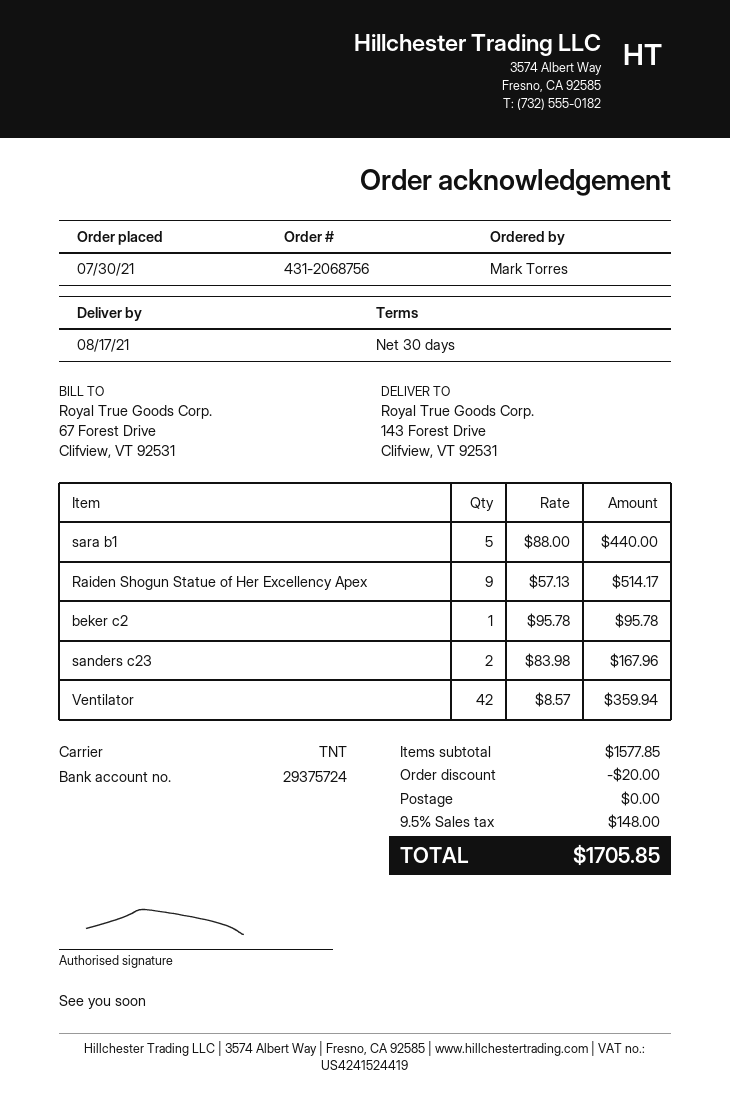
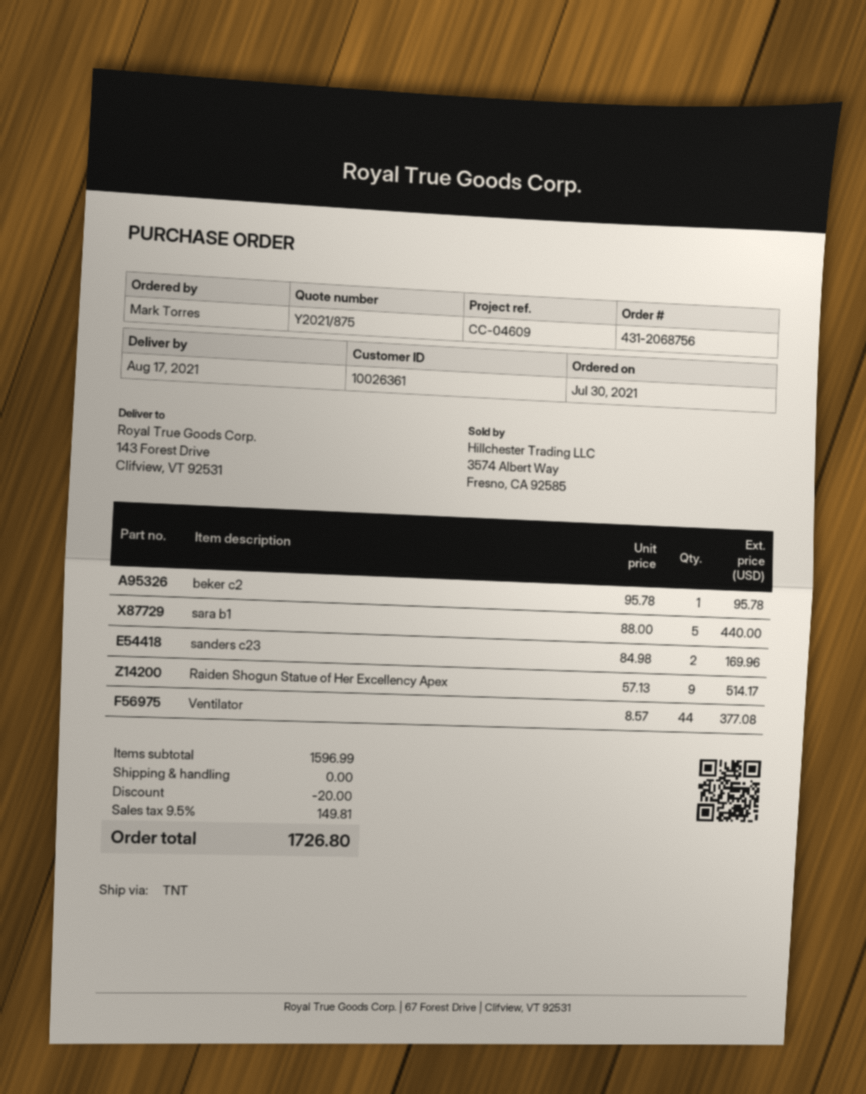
sanders c23: 2 x 83.98 = 167.96 -> 2 x 84.98 = 169.96
Ventilator: 42 x 8.57 = 359.94 -> 44 x 8.57 = 377.08
subtotal: 1577.85 -> 1596.99
tax: 9.5% = 148.00 -> 9.5% = 149.81
total: 1705.85 -> 1726.80

